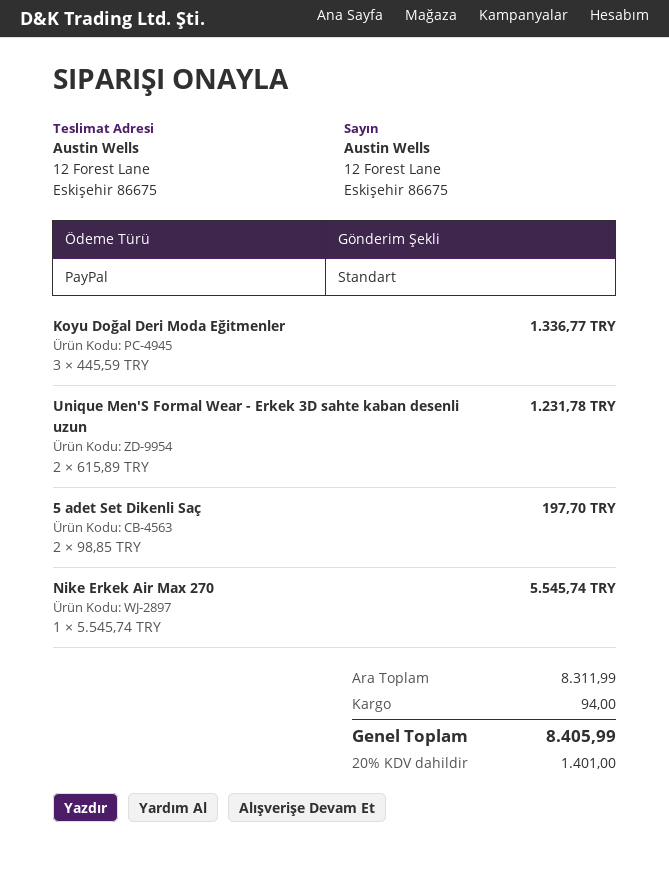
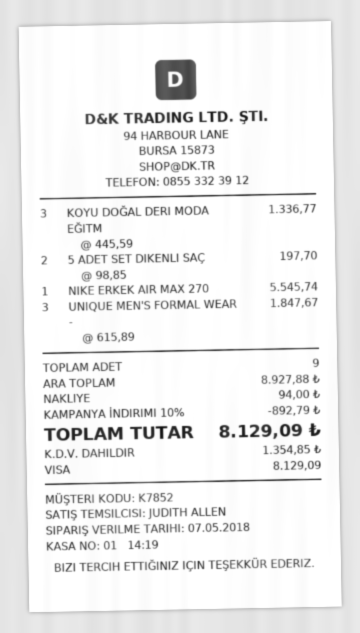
payment method: PayPal -> Visa
Unique Men'S Formal Wear - Erkek 3D sahte kaban desenli uzun: 2 x 615.89 = 1231.78 -> 3 x 615.89 = 1847.67
subtotal: 8311.99 -> 8927.88
discount: none -> 10% = 892.79
tax: 1401.00 -> 1354.85
total: 8405.99 -> 8129.09

